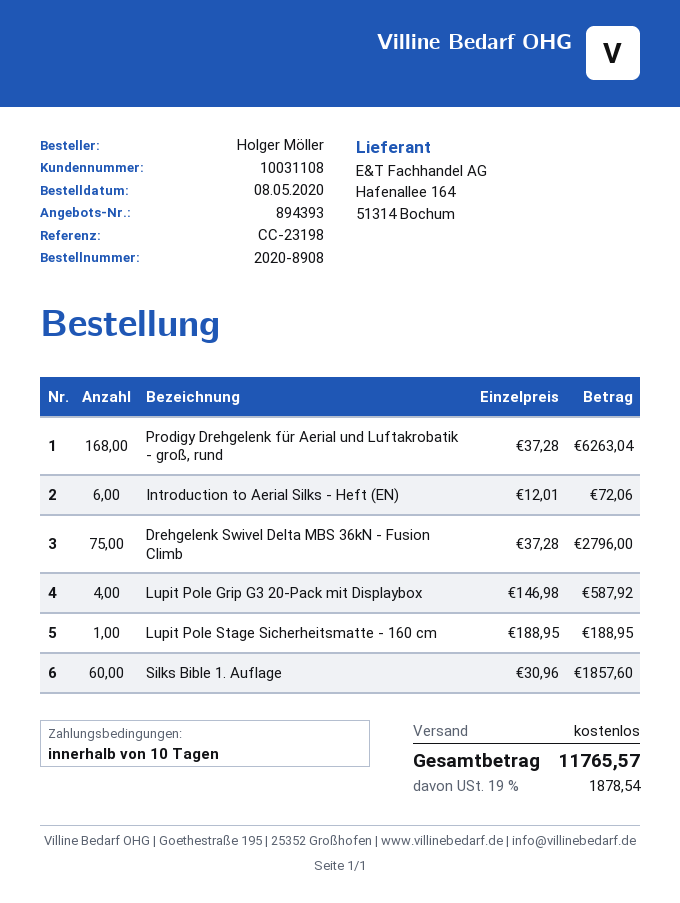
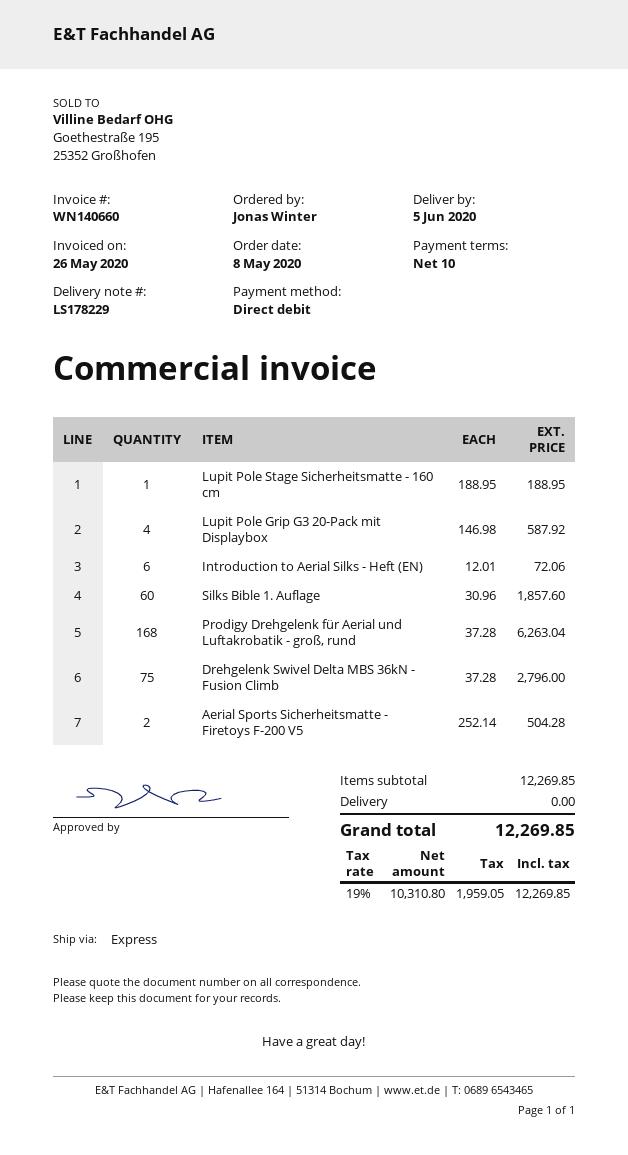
ordered by: Holger Möller -> Jonas Winter
Aerial Sports Sicherheitsmatte - Firetoys F-200 V5: none -> 2 x 252.14 = 504.28
tax: 19% = 1878.54 -> 19% = 1959.05
total: 11765.57 -> 12269.85

